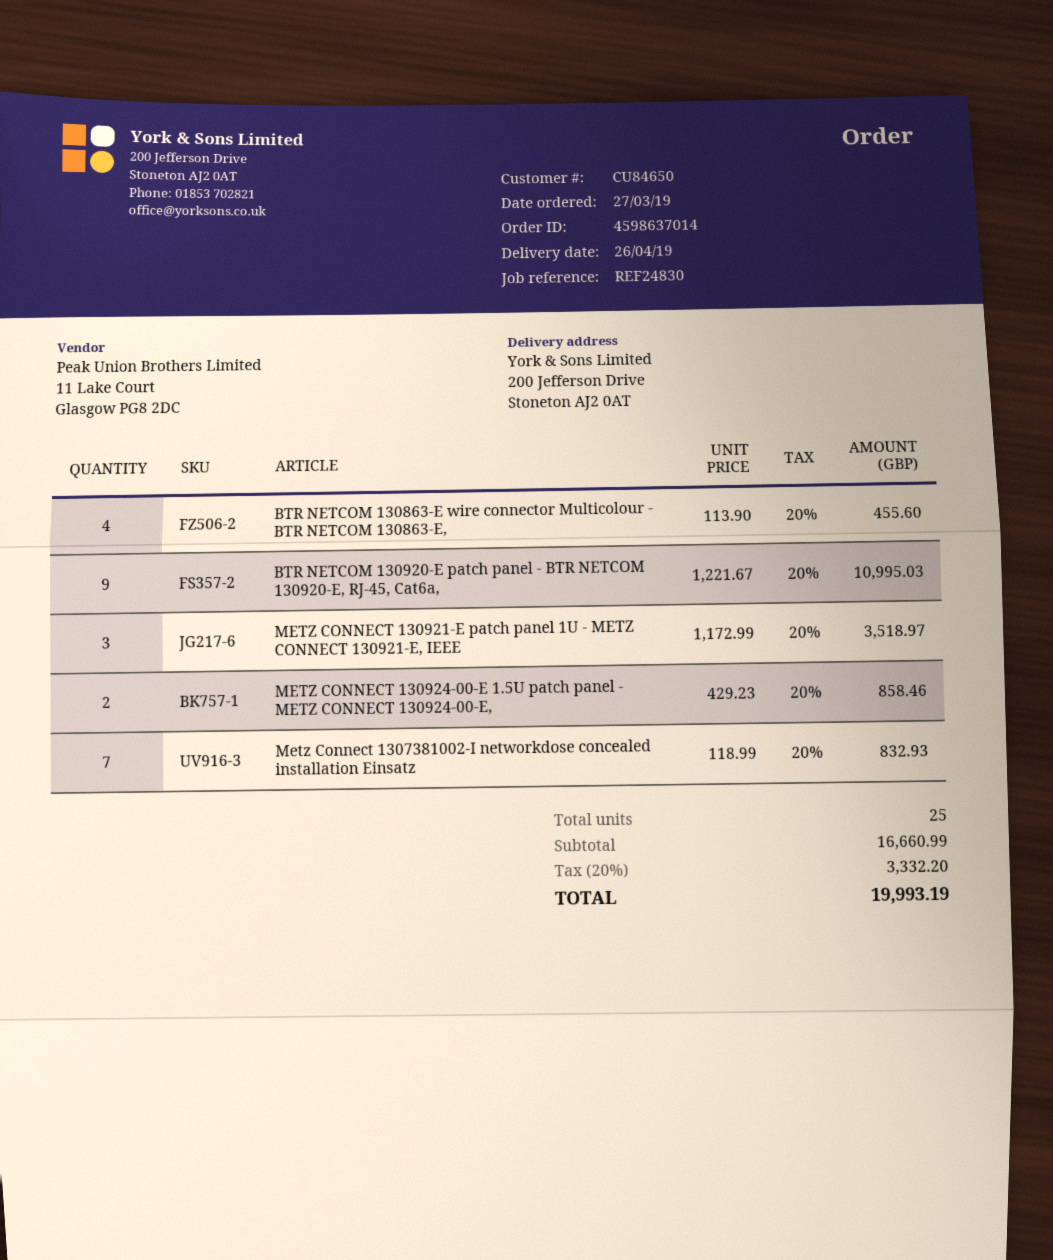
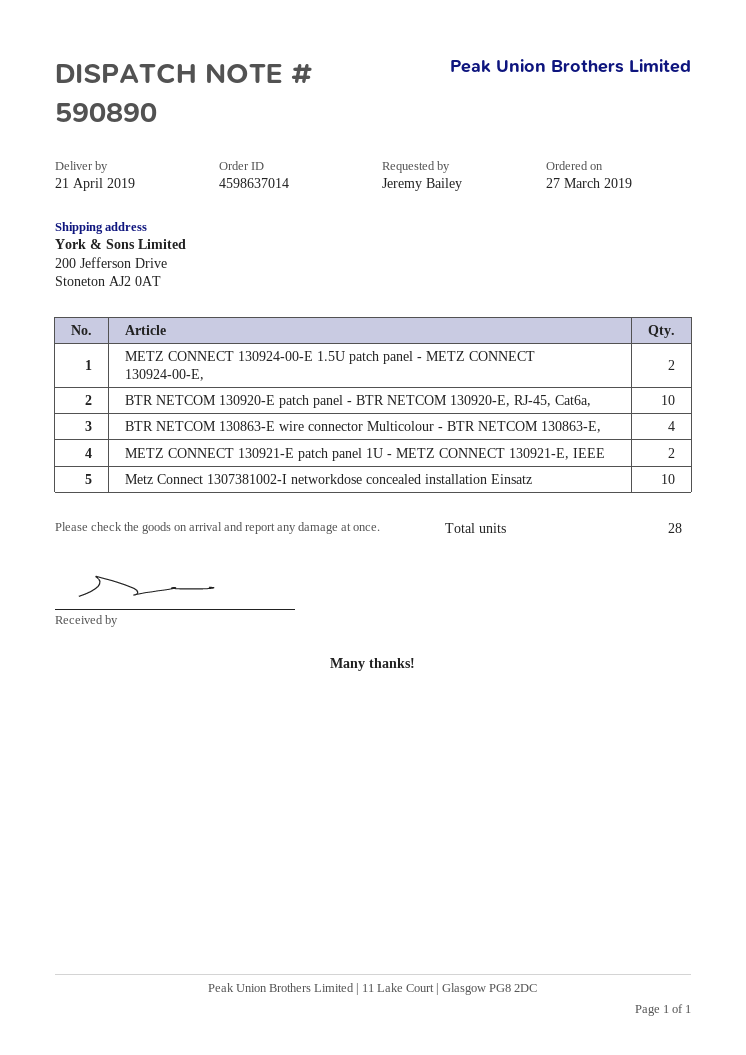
delivery date: 2019-04-26 -> 2019-04-21
BTR NETCOM 130920-E patch panel - BTR NETCOM 130920-E, RJ-45, Cat6a,: 9 -> 10
METZ CONNECT 130921-E patch panel 1U - METZ CONNECT 130921-E, IEEE: 3 -> 2
Metz Connect 1307381002-I networkdose concealed installation Einsatz: 7 -> 10
total quantity: 25 -> 28

